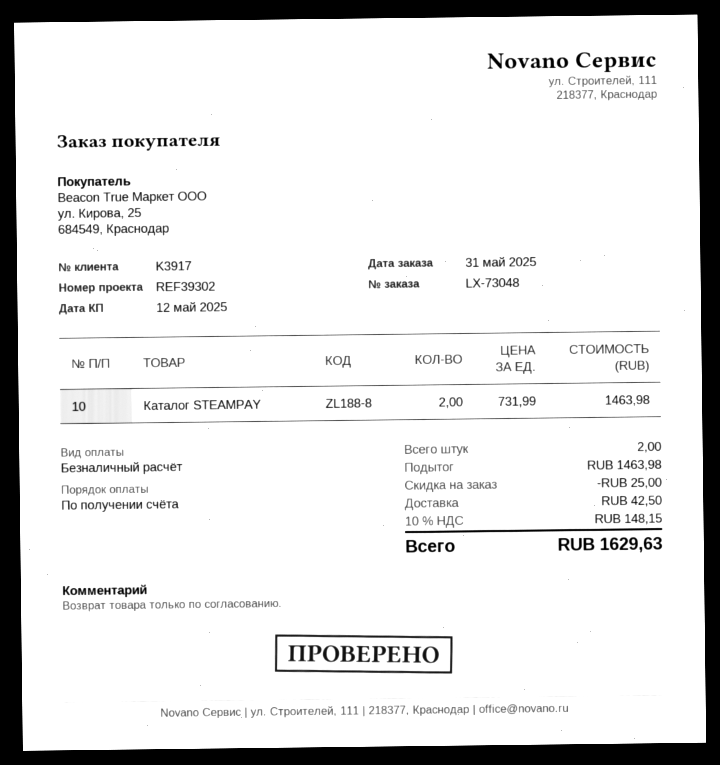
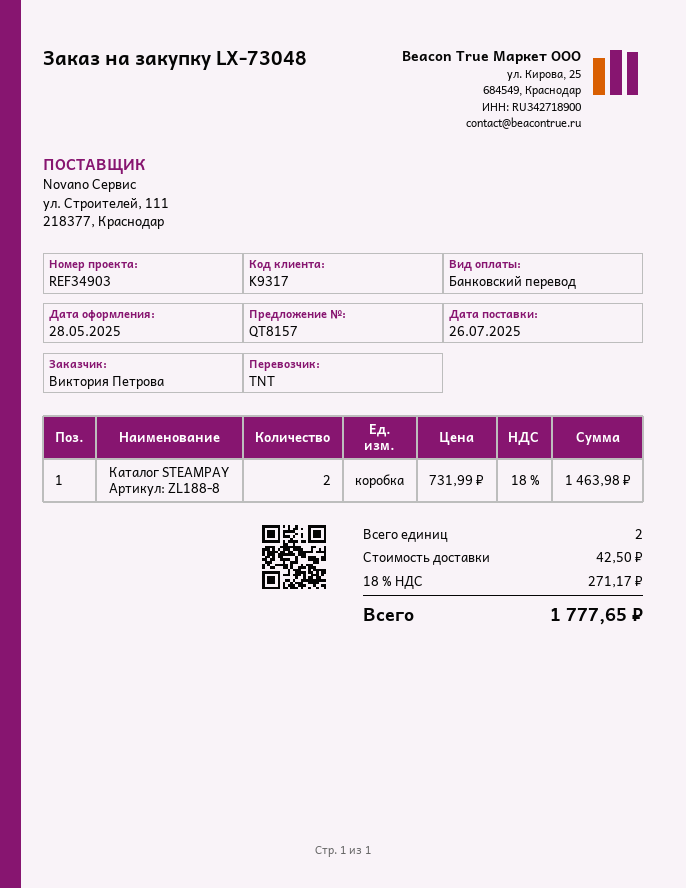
order date: 2025-05-31 -> 2025-05-28
customer number: K3917 -> K9317
reference: REF39302 -> REF34903
discount: 25.00 -> none
tax: 10% = 148.15 -> 18% = 271.17
total: 1629.63 -> 1777.65

